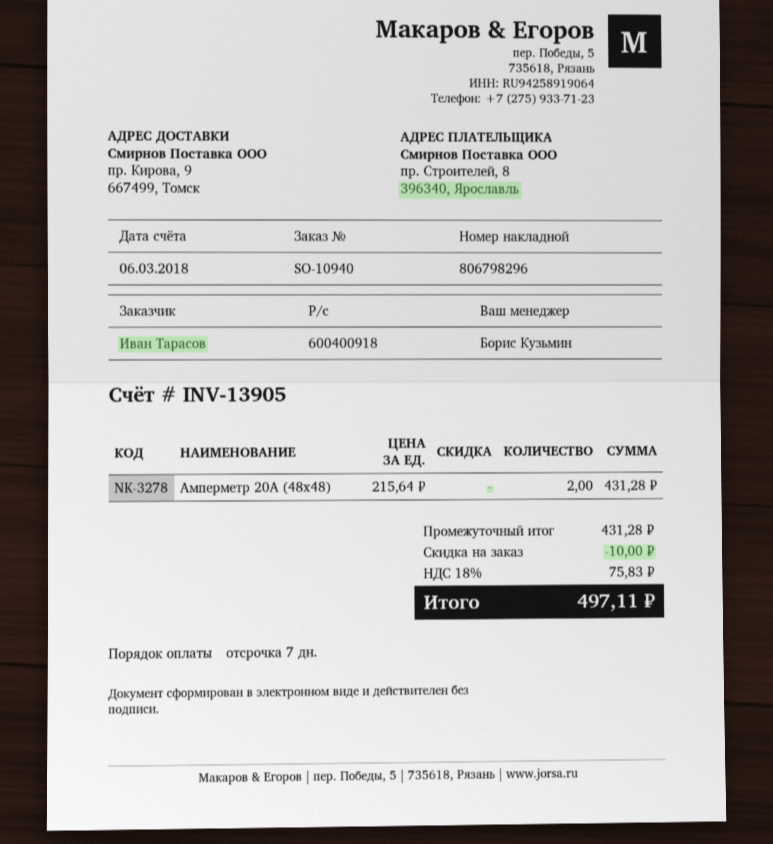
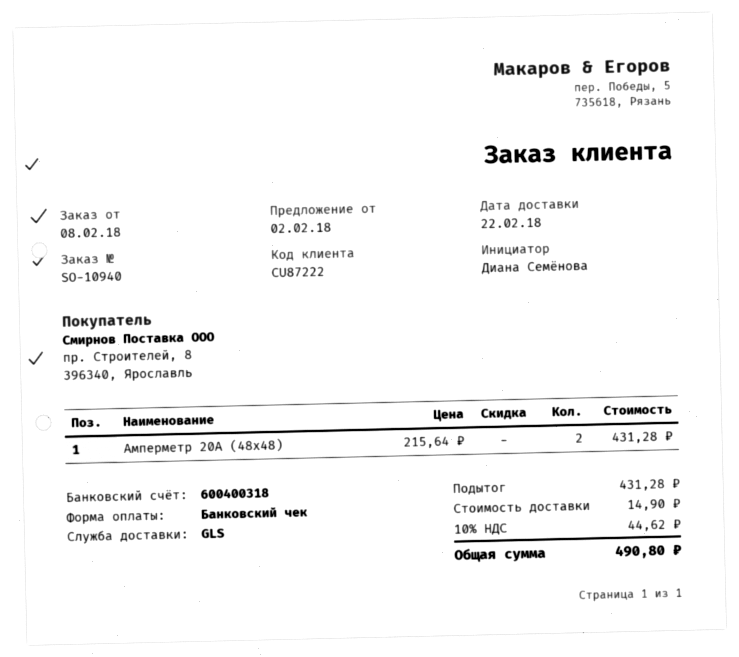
ordered by: Иван Тарасов -> Диана Семёнова
bank account: 600400918 -> 600400318
discount: 10.00 -> none
shipping: none -> 14.90
tax: 18% = 75.83 -> 10% = 44.62
total: 497.11 -> 490.80

